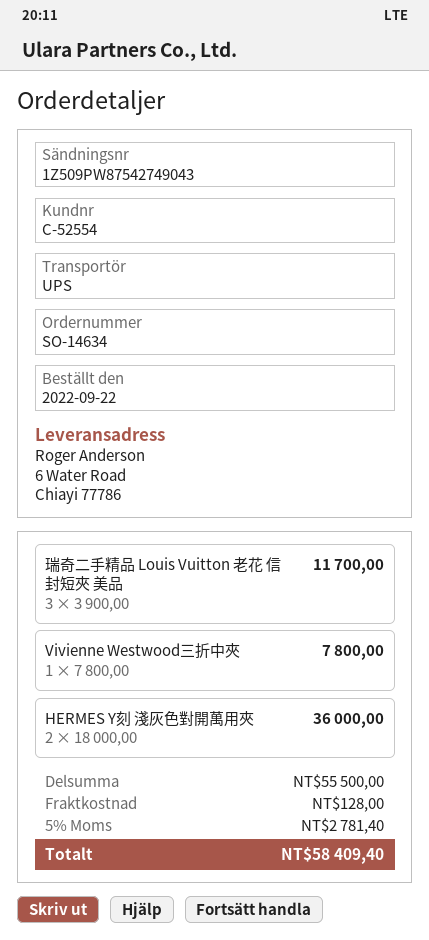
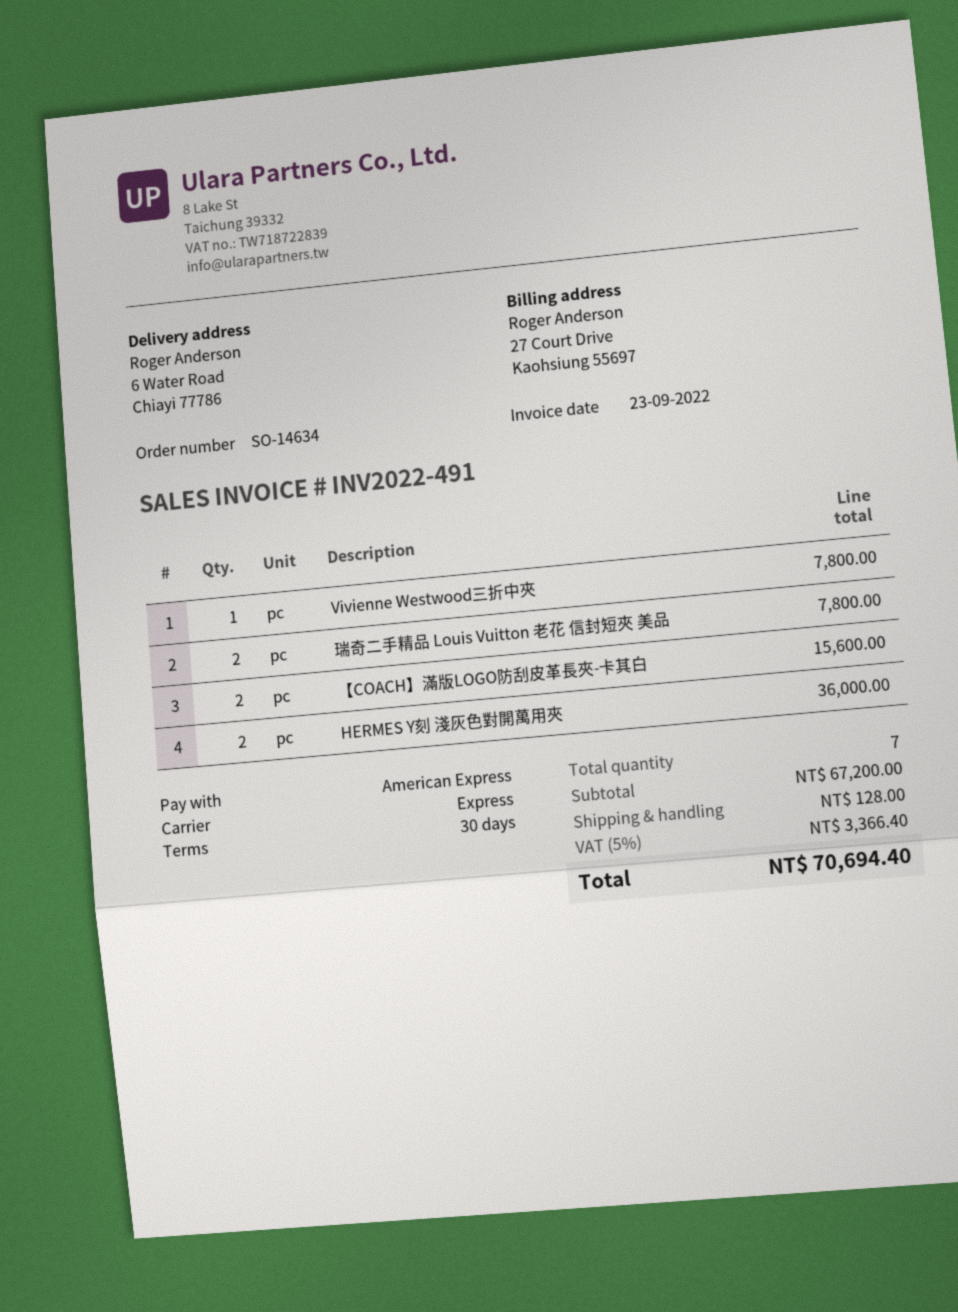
shipping method: UPS -> express
瑞奇二手精品 Louis Vuitton 老花 信封短夾 美品: 3 for 11700.00 -> 2 for 7800.00
【COACH】滿版LOGO防刮皮革長夾-卡其白: none -> 2 for 15600.00
subtotal: 55500.00 -> 67200.00
tax: 5% = 2781.40 -> 5% = 3366.40
total: 58409.40 -> 70694.40

